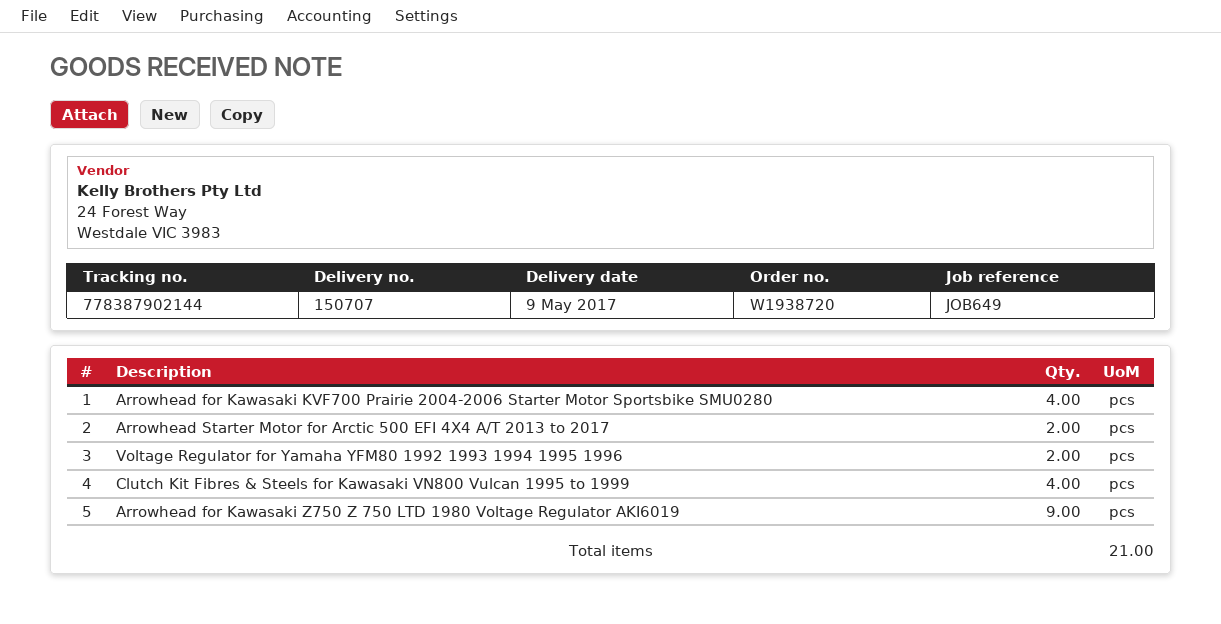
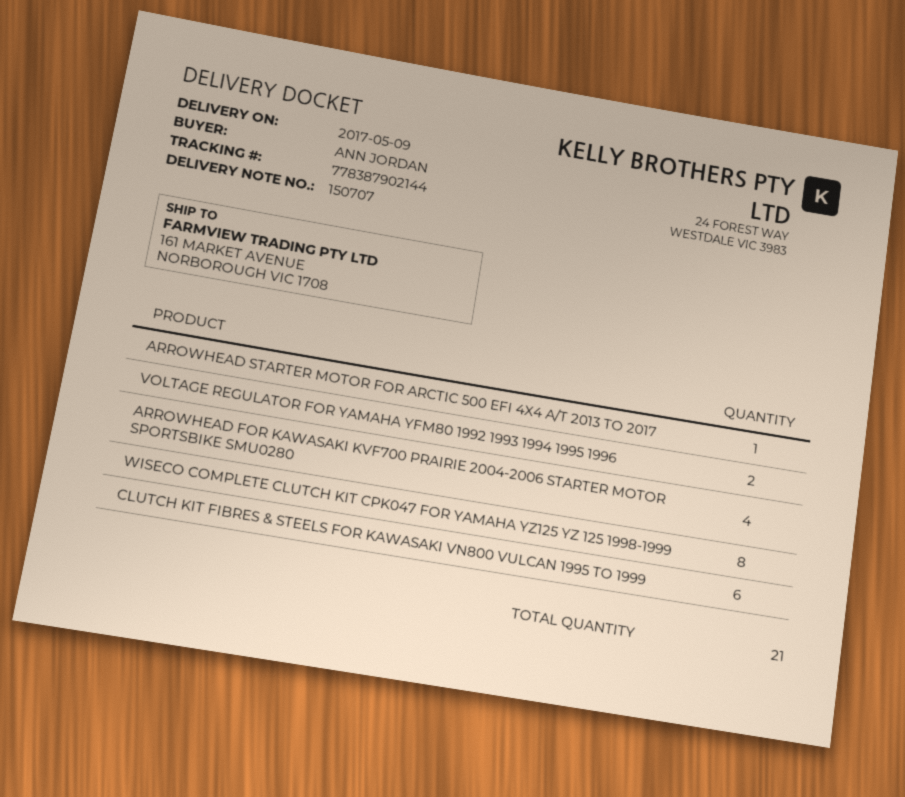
Arrowhead Starter Motor for Arctic 500 EFI 4X4 A/T 2013 to 2017: 2 -> 1
Clutch Kit Fibres & Steels for Kawasaki VN800 Vulcan 1995 to 1999: 4 -> 6
Arrowhead for Kawasaki Z750 Z 750 LTD 1980 Voltage Regulator AKI6019: 9 -> none
WISECO COMPLETE CLUTCH KIT CPK047 FOR YAMAHA YZ125 YZ 125 1998-1999: none -> 8

